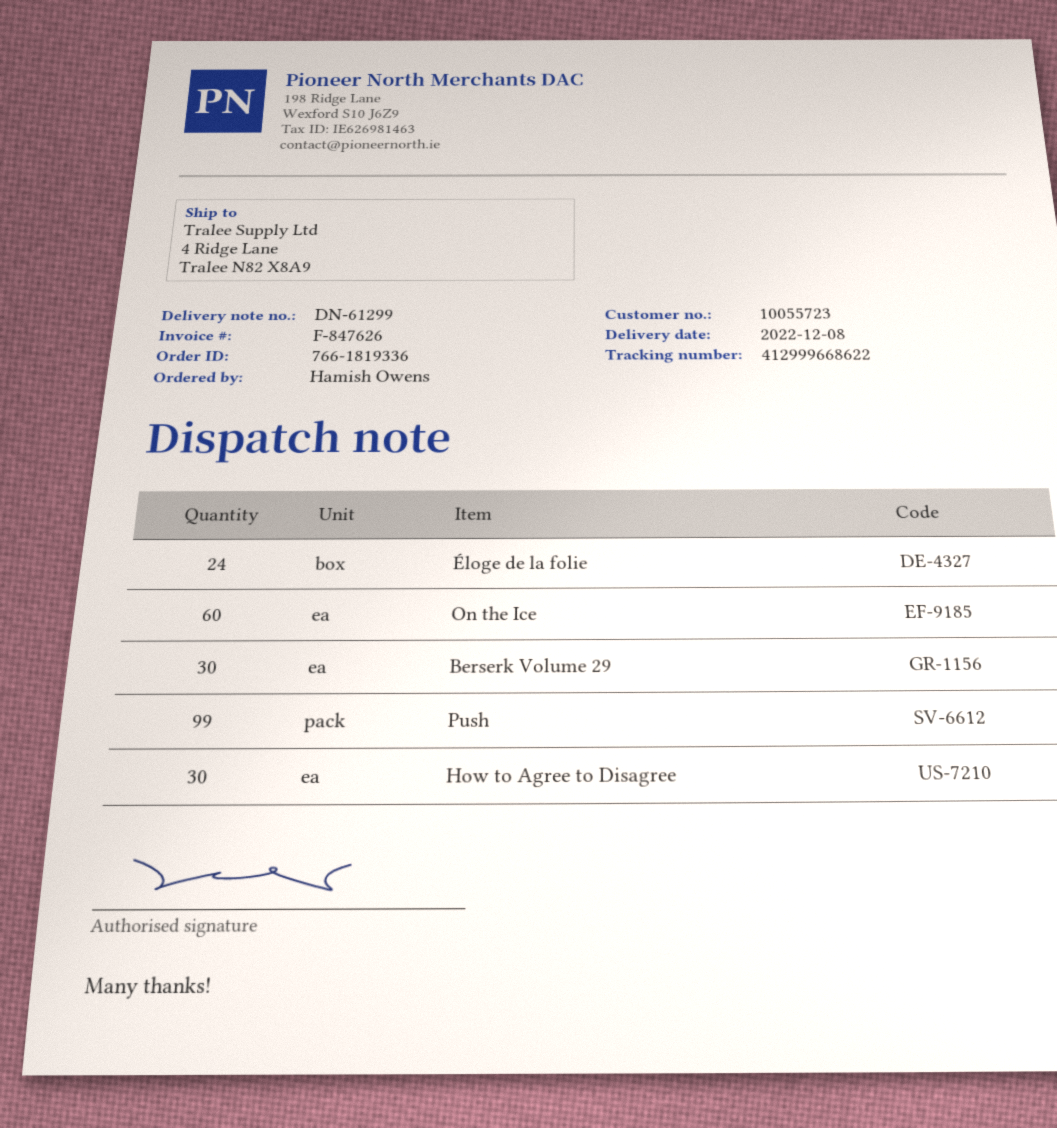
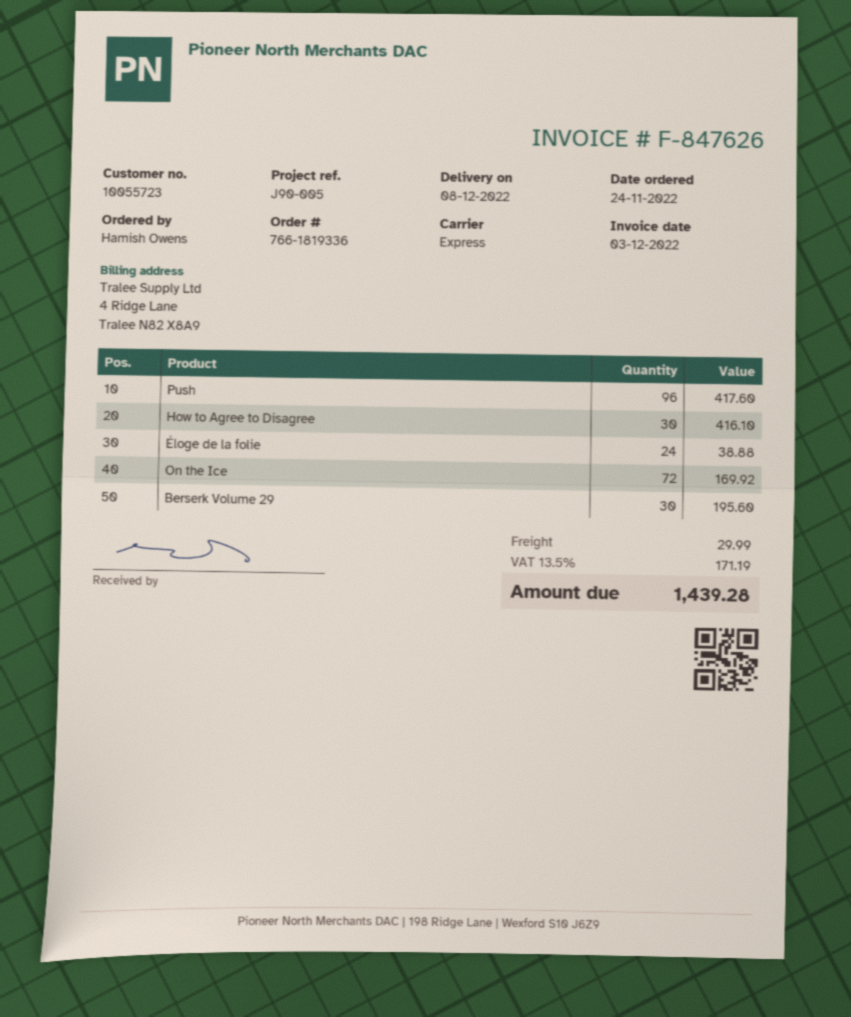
On the Ice: 60 -> 72
Push: 99 -> 96

